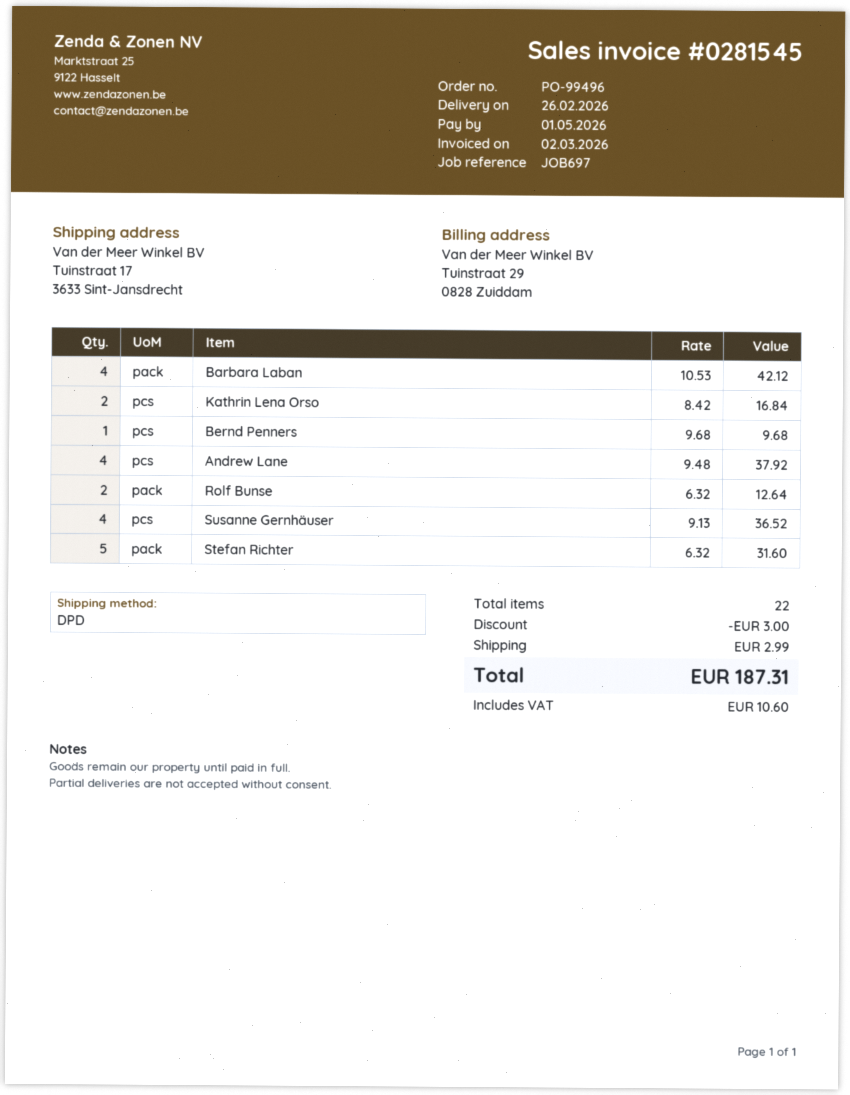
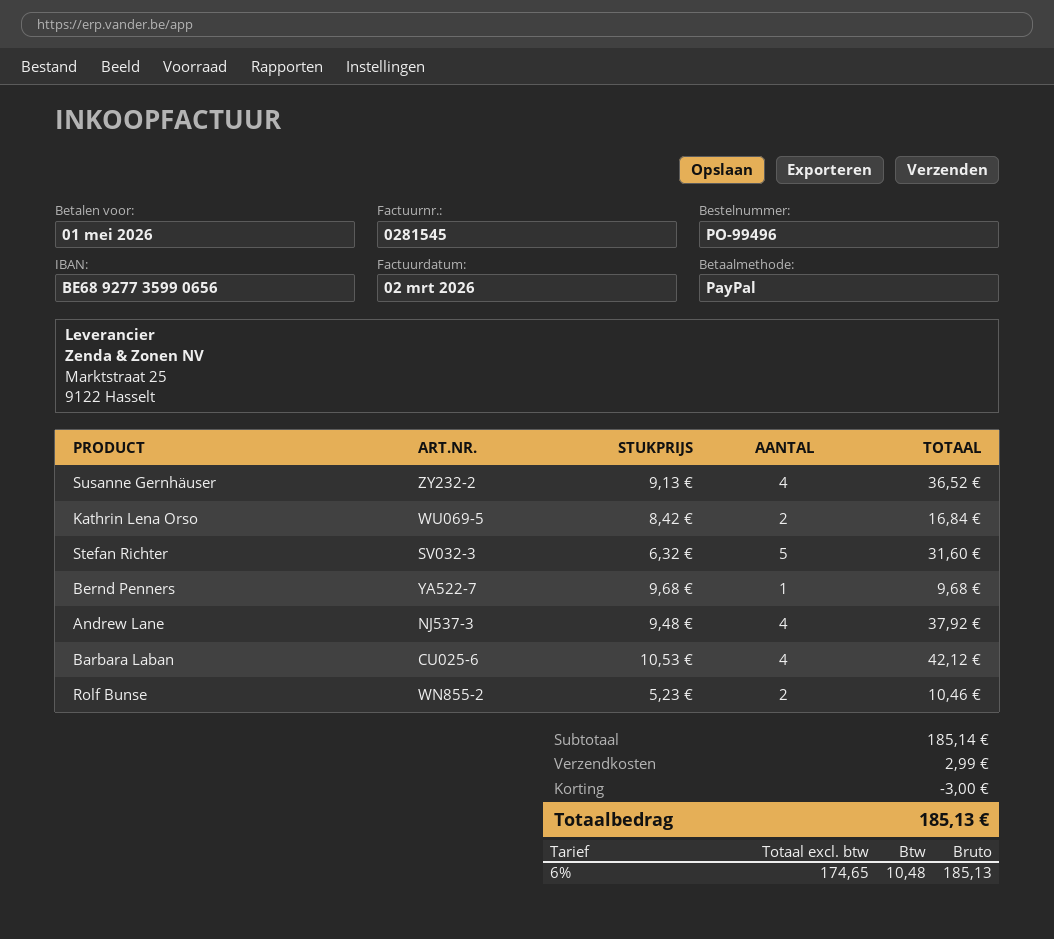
Rolf Bunse: 2 x 6.32 = 12.64 -> 2 x 5.23 = 10.46
tax: 10.60 -> 10.48
total: 187.31 -> 185.13

